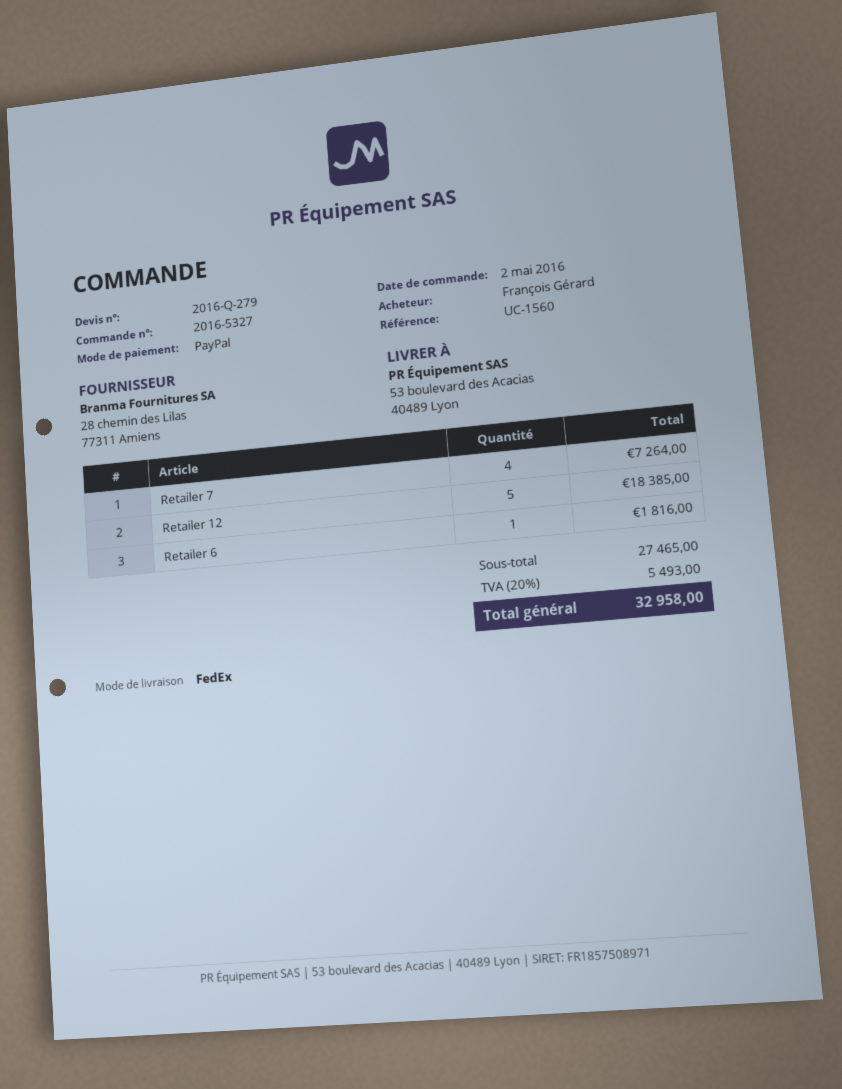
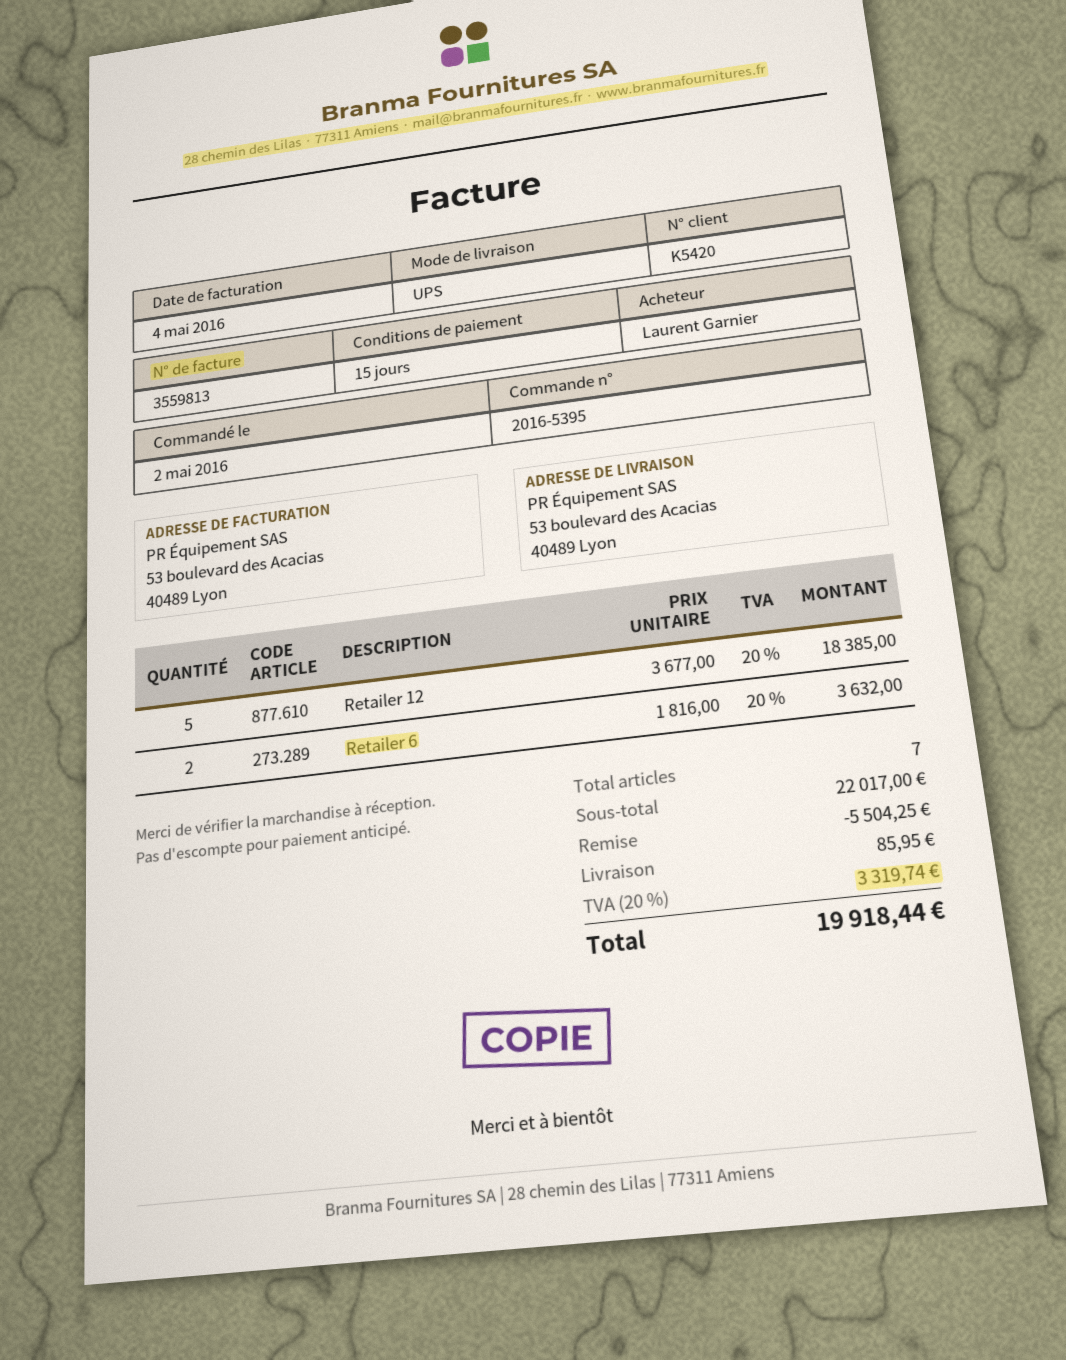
order number: 2016-5327 -> 2016-5395
ordered by: François Gérard -> Laurent Garnier
shipping method: FedEx -> UPS
Retailer 7: 4 for 7264.00 -> none
Retailer 6: 1 for 1816.00 -> 2 for 3632.00
subtotal: 27465.00 -> 22017.00
discount: none -> 5504.25
shipping: none -> 85.95
tax: 20% = 5493.00 -> 20% = 3319.74
total: 32958.00 -> 19918.44

